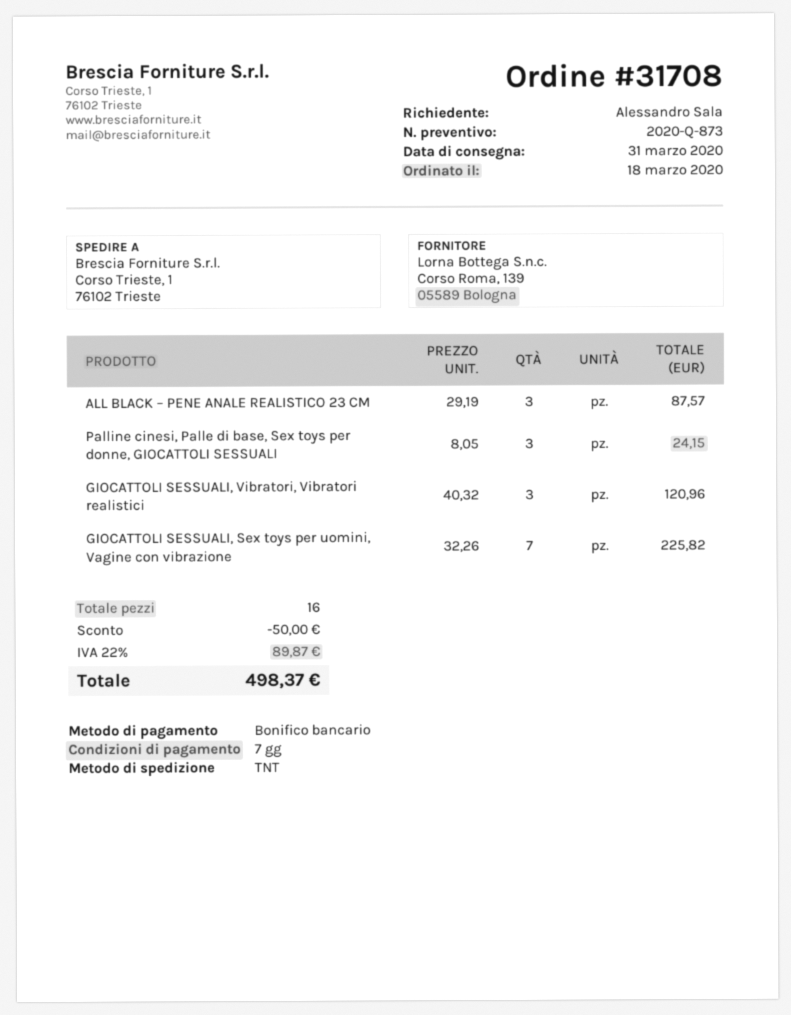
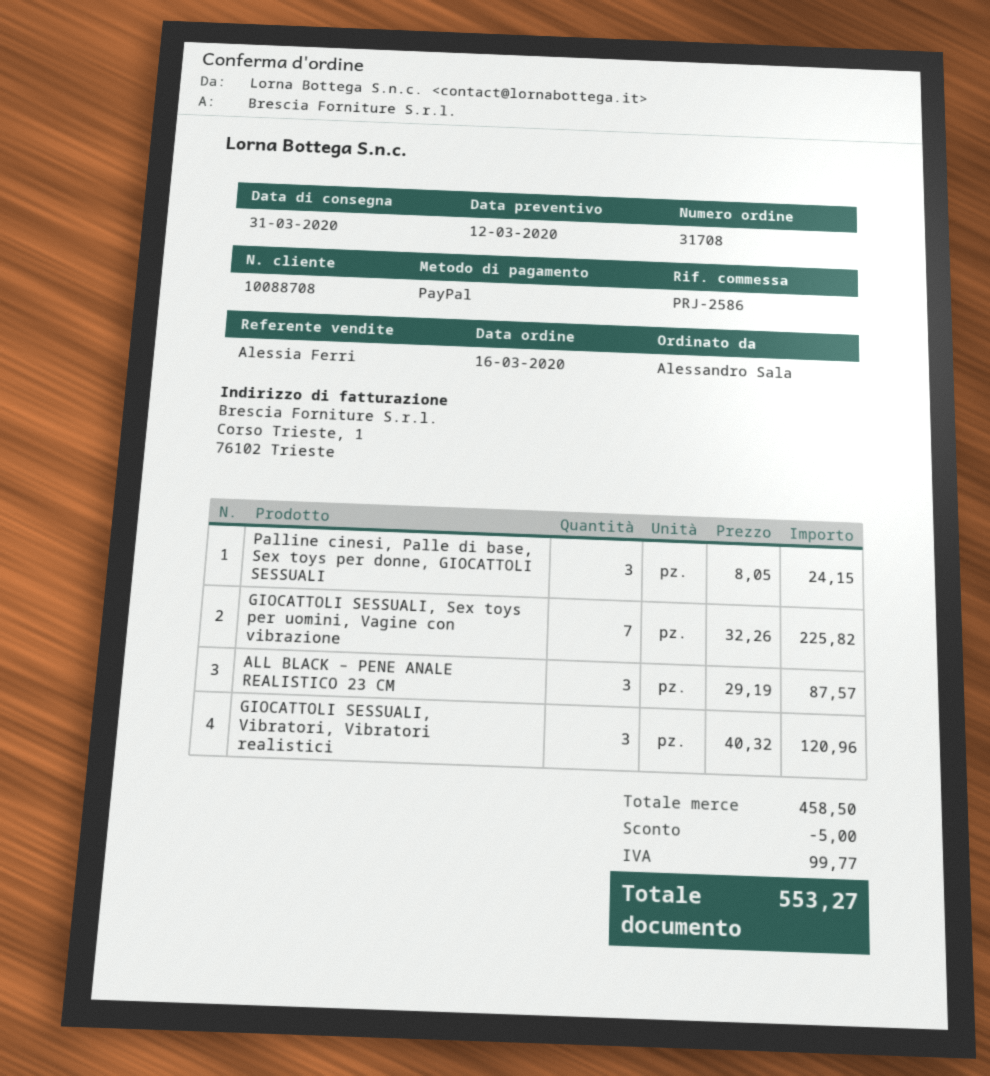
order date: 2020-03-18 -> 2020-03-16
payment method: bank transfer -> PayPal
discount: 50.00 -> 5.00
tax: 89.87 -> 99.77
total: 498.37 -> 553.27

